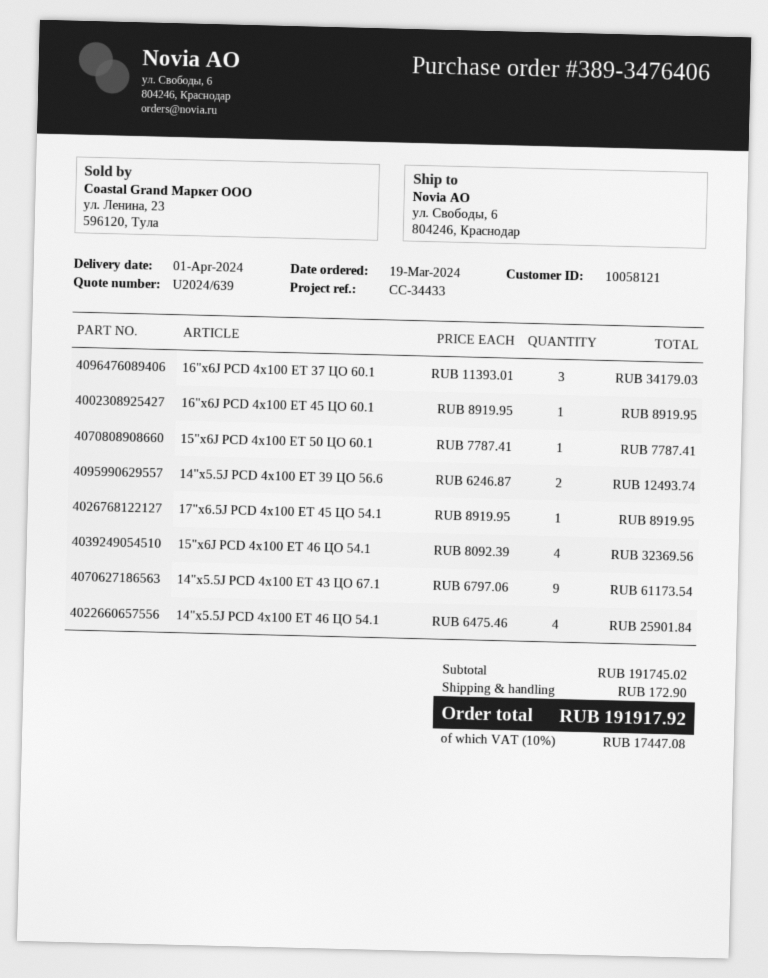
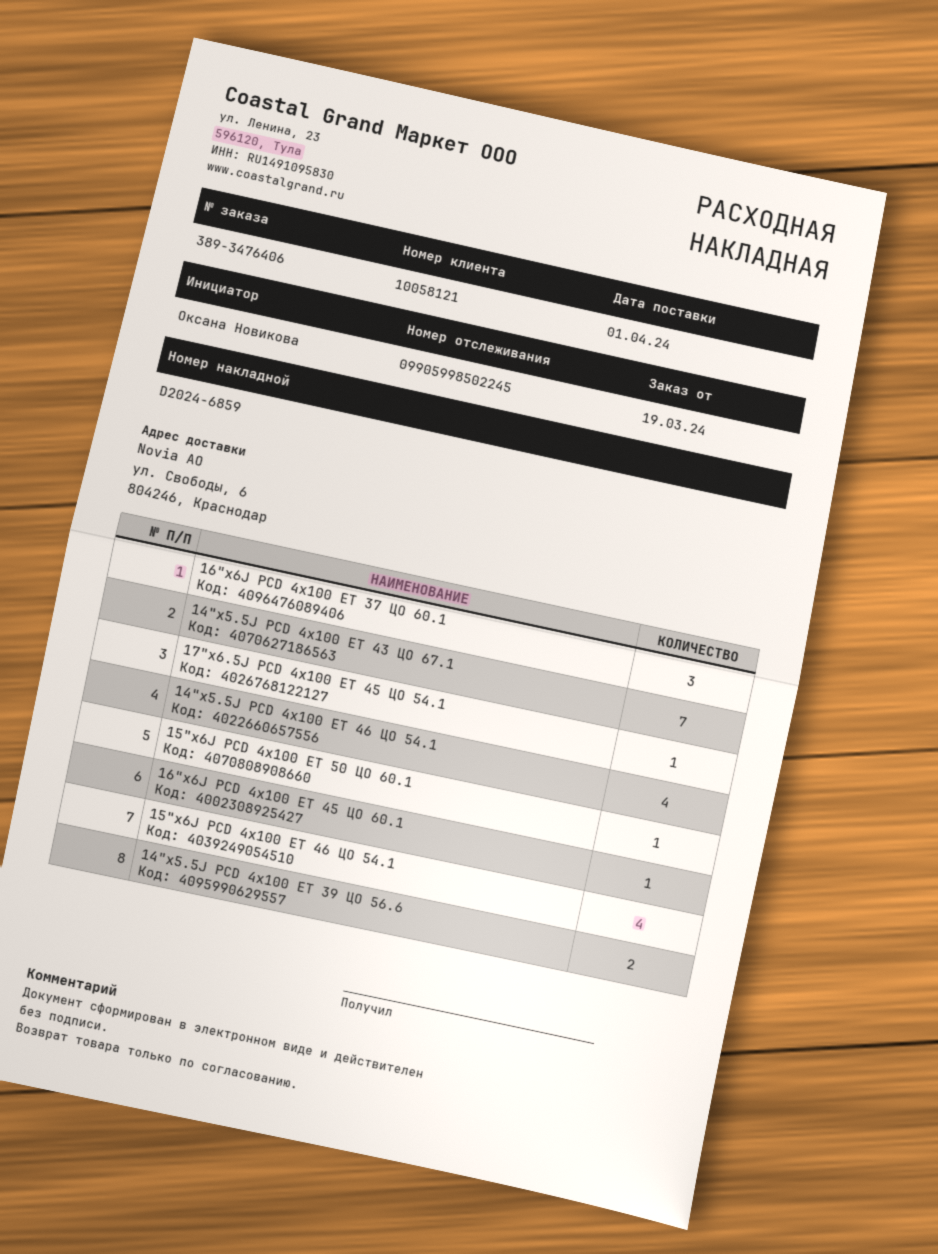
14"x5.5J PCD 4x100 ЕТ 43 ЦО 67.1: 9 -> 7

